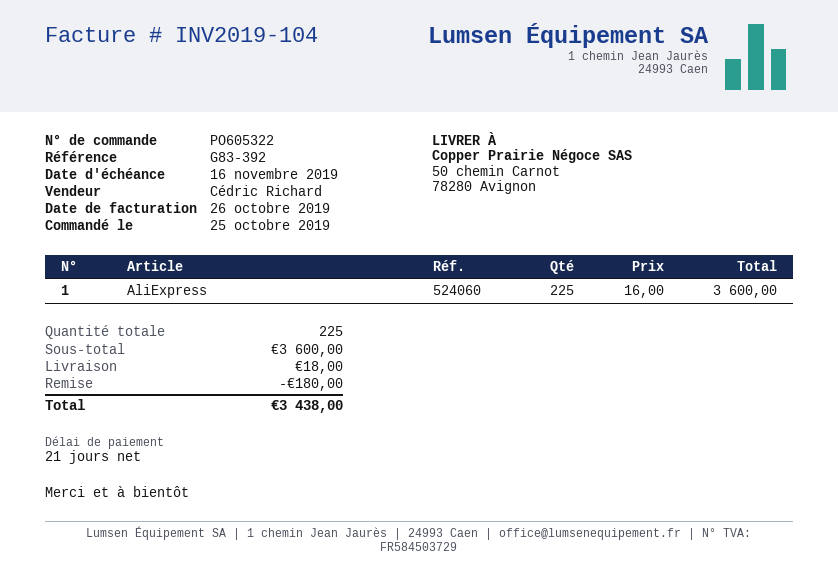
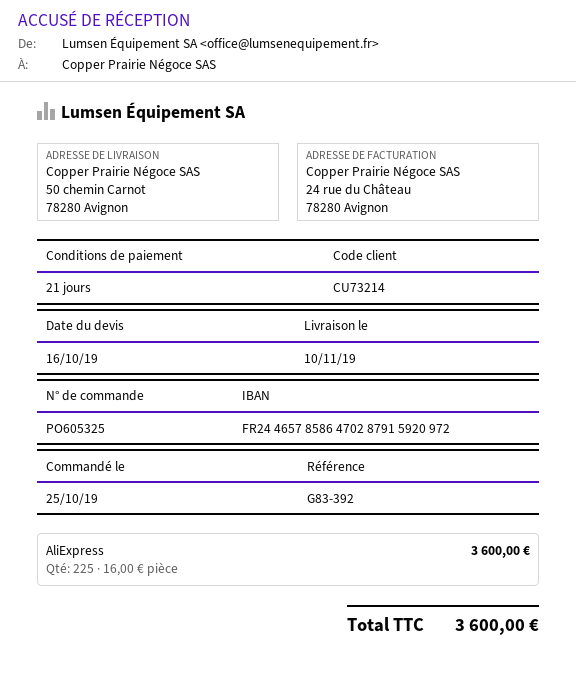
order number: PO605322 -> PO605325
discount: 180.00 -> none
shipping: 18.00 -> none
total: 3438.00 -> 3600.00

